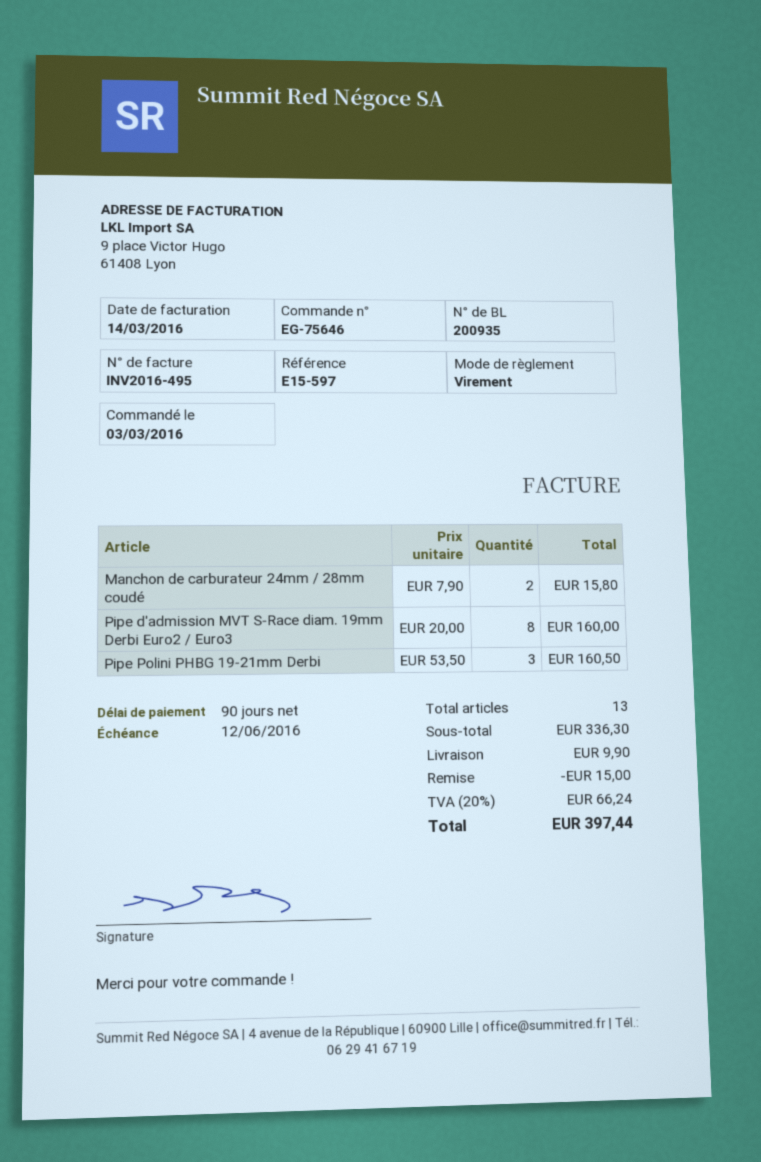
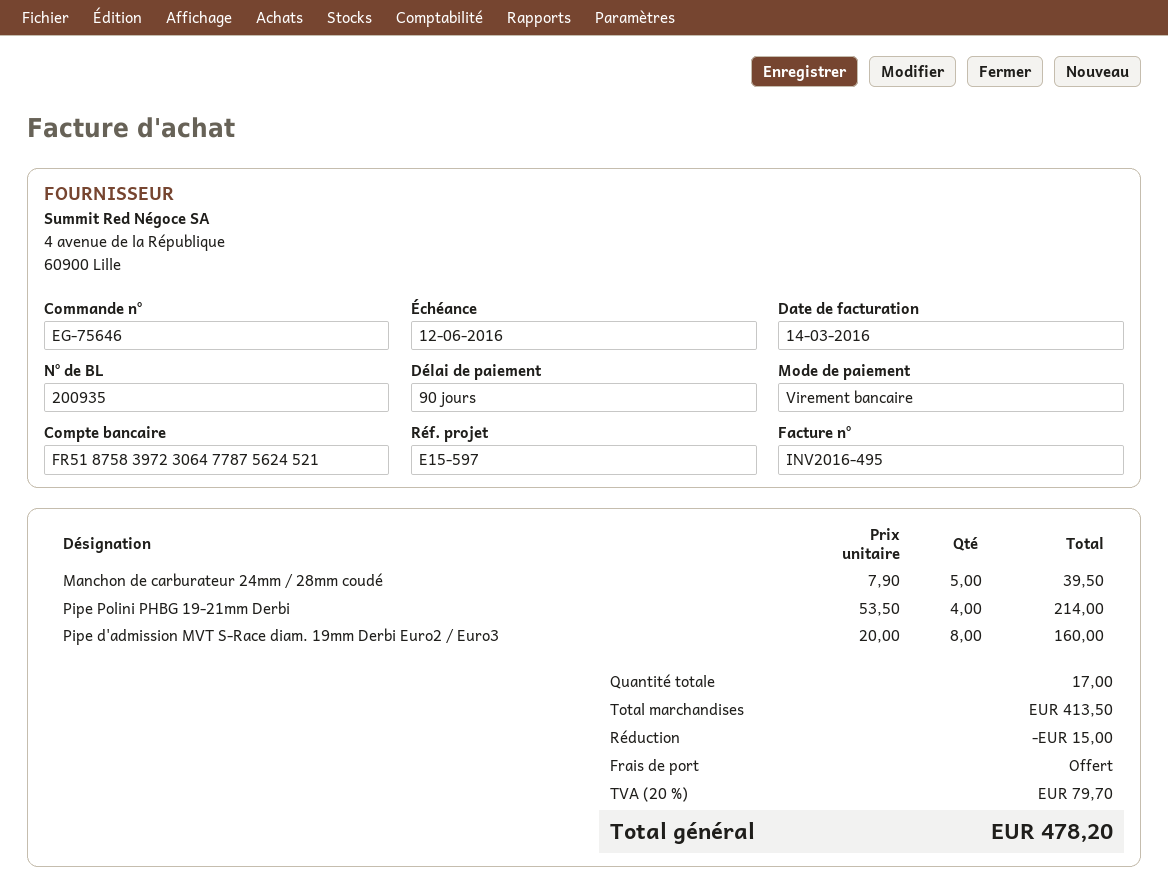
Manchon de carburateur 24mm / 28mm coudé: 2 x 7.90 = 15.80 -> 5 x 7.90 = 39.50
Pipe Polini PHBG 19-21mm Derbi: 3 x 53.50 = 160.50 -> 4 x 53.50 = 214.00
total quantity: 13 -> 17
subtotal: 336.30 -> 413.50
shipping: 9.90 -> 0.00
tax: 20% = 66.24 -> 20% = 79.70
total: 397.44 -> 478.20

